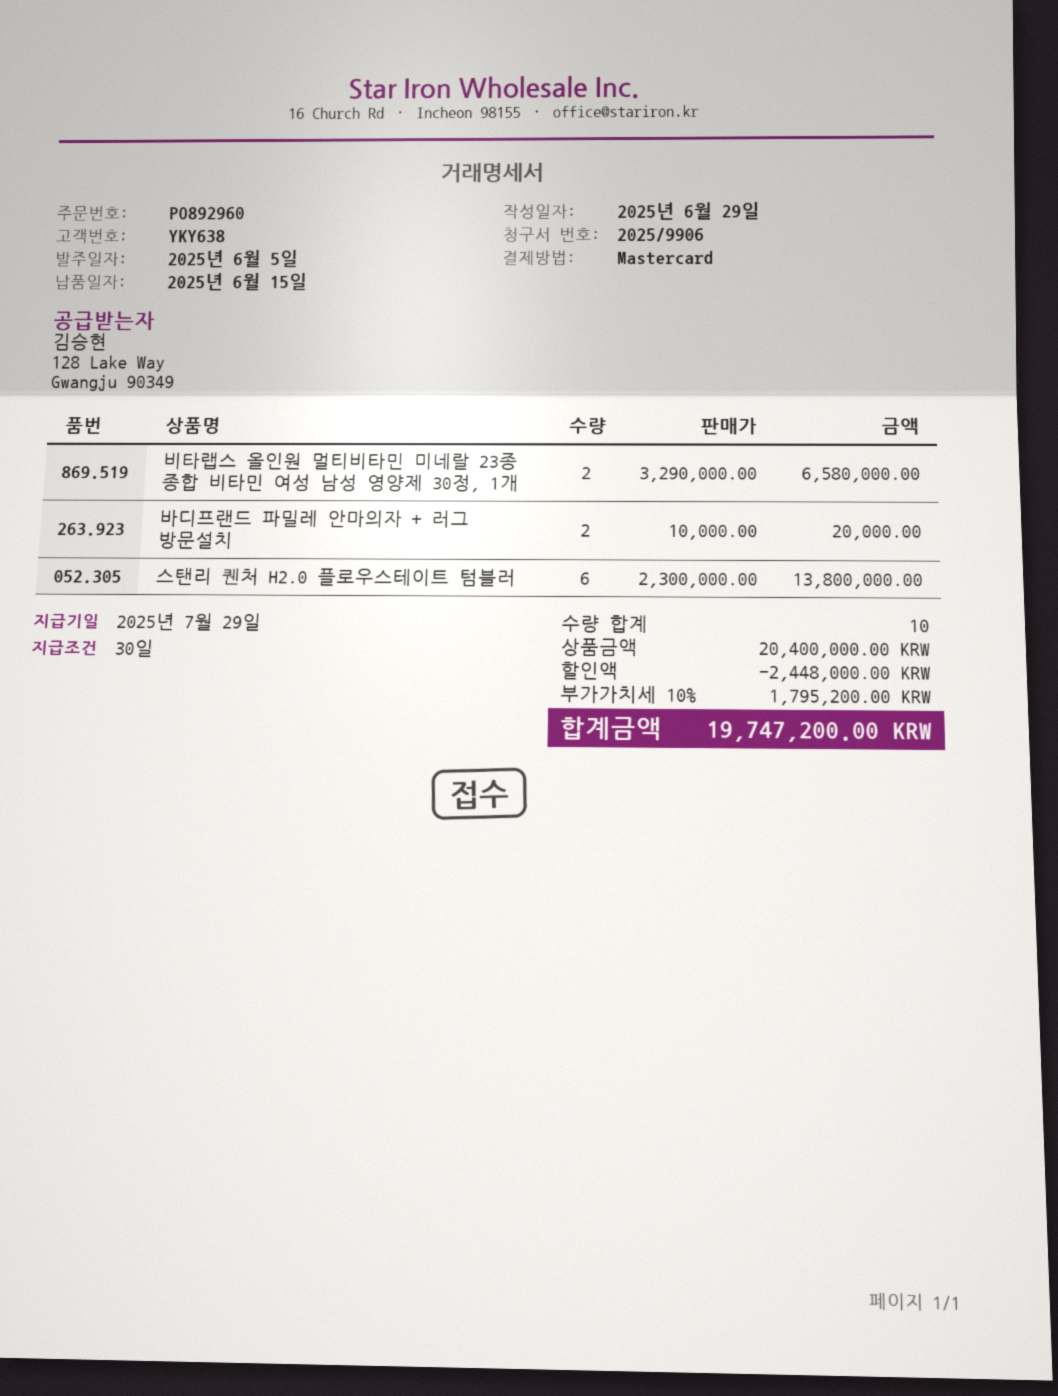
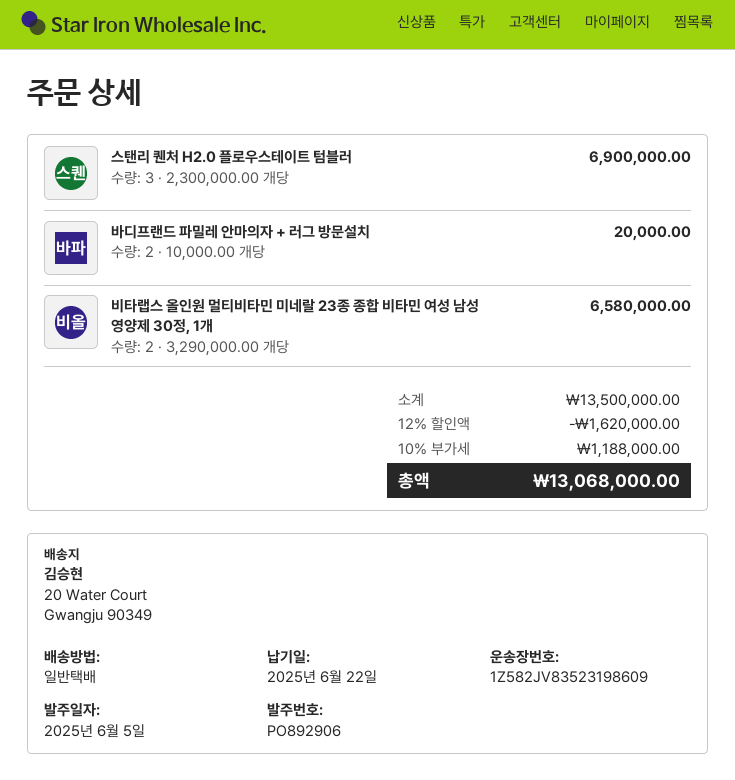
order number: PO892960 -> PO892906
delivery date: 2025-06-15 -> 2025-06-22
스탠리 퀜처 H2.0 플로우스테이트 텀블러: 6 x 2300000.00 = 13800000.00 -> 3 x 2300000.00 = 6900000.00
subtotal: 20400000.00 -> 13500000.00
discount: 2448000.00 -> 1620000.00
tax: 10% = 1795200.00 -> 10% = 1188000.00
total: 19747200.00 -> 13068000.00

